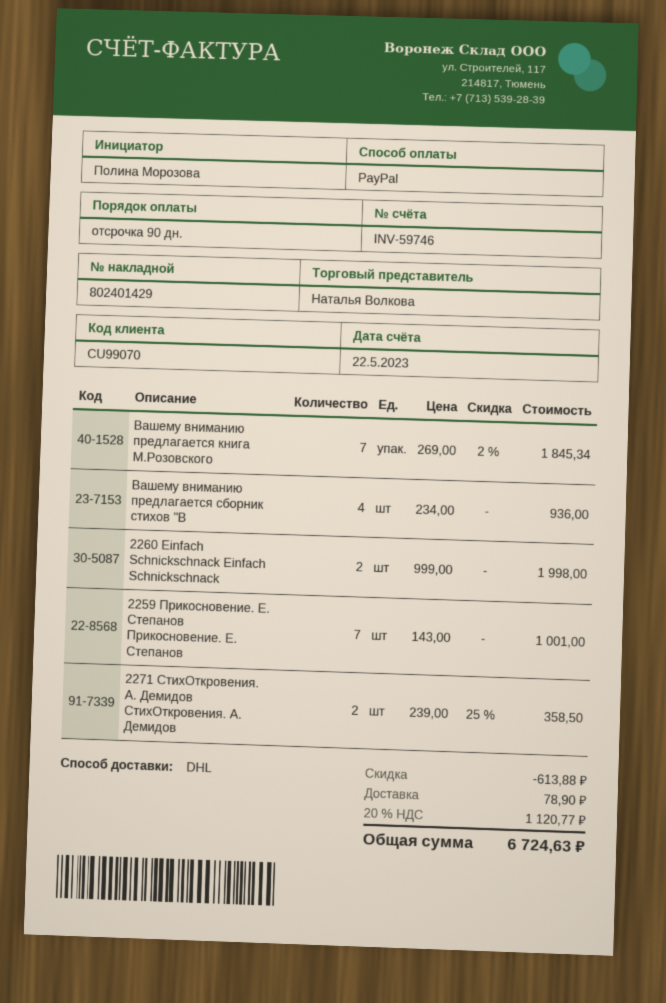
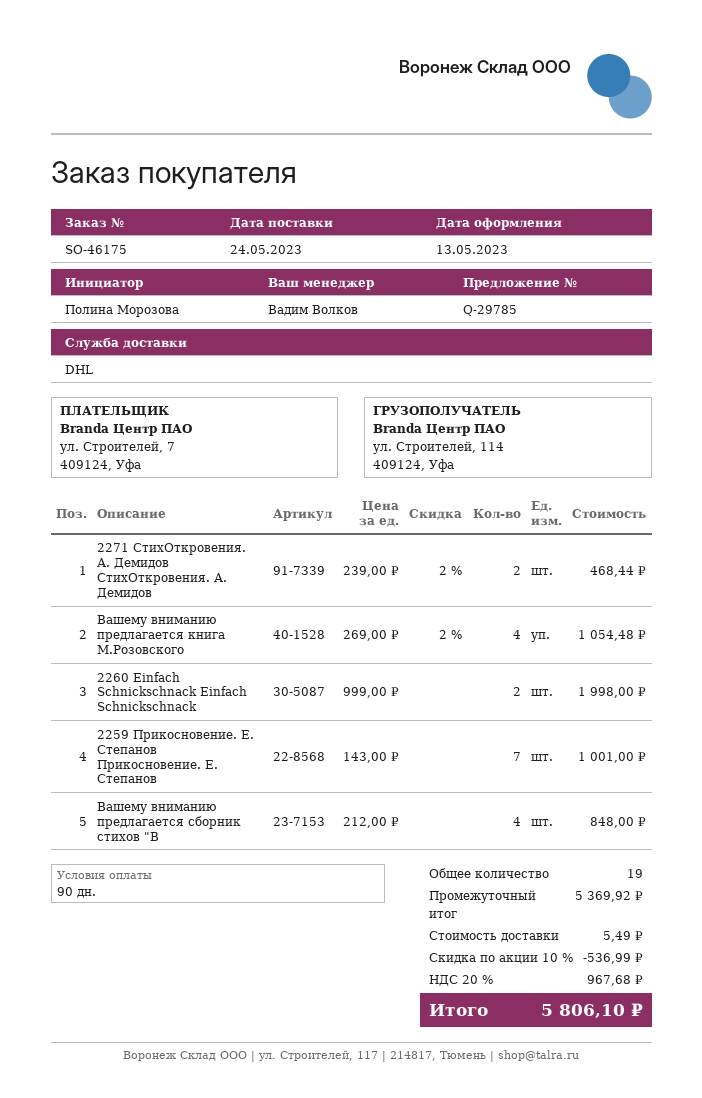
sales rep: Наталья Волкова -> Вадим Волков
Вашему вниманию предлагается книга М.Розовского: 7 x 269.00 - 2% = 1845.34 -> 4 x 269.00 - 2% = 1054.48
Вашему вниманию предлагается сборник стихов "В: 4 x 234.00 = 936.00 -> 4 x 212.00 = 848.00
2271 СтихОткровения. А. Демидов СтихОткровения. А. Демидов: 2 x 239.00 - 25% = 358.50 -> 2 x 239.00 - 2% = 468.44
discount: 613.88 -> 536.99
shipping: 78.90 -> 5.49
tax: 20% = 1120.77 -> 20% = 967.68
total: 6724.63 -> 5806.10

